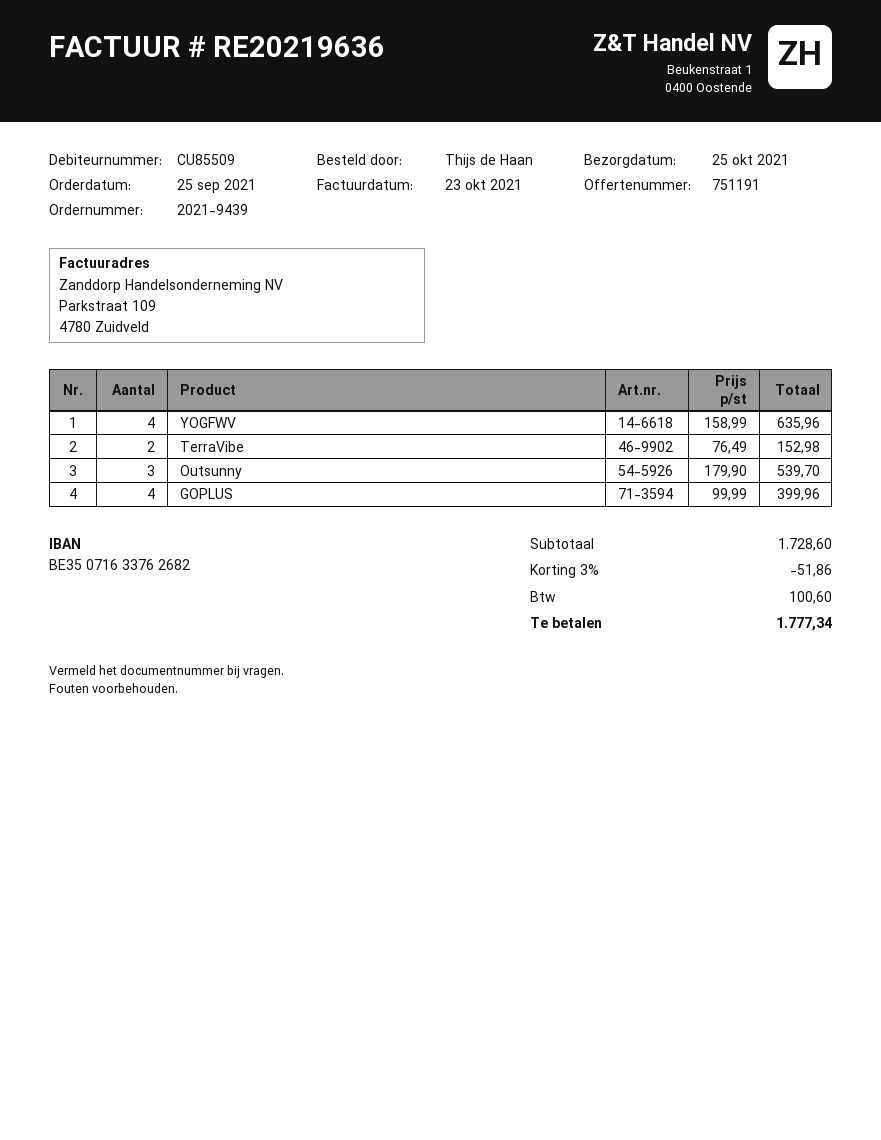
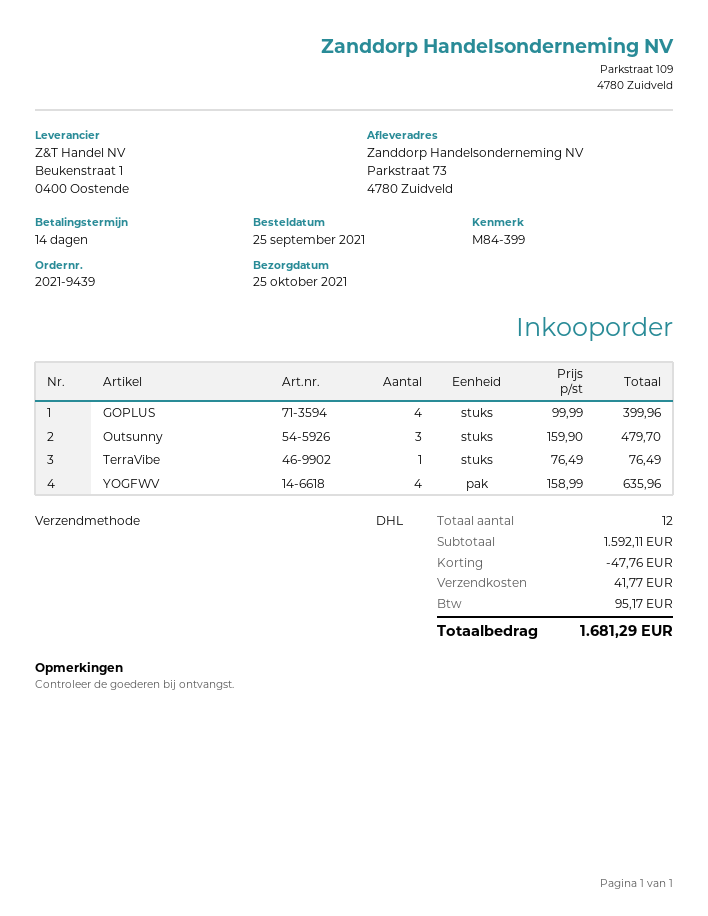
TerraVibe: 2 x 76.49 = 152.98 -> 1 x 76.49 = 76.49
Outsunny: 3 x 179.90 = 539.70 -> 3 x 159.90 = 479.70
subtotal: 1728.60 -> 1592.11
discount: 51.86 -> 47.76
shipping: none -> 41.77
tax: 100.60 -> 95.17
total: 1777.34 -> 1681.29

